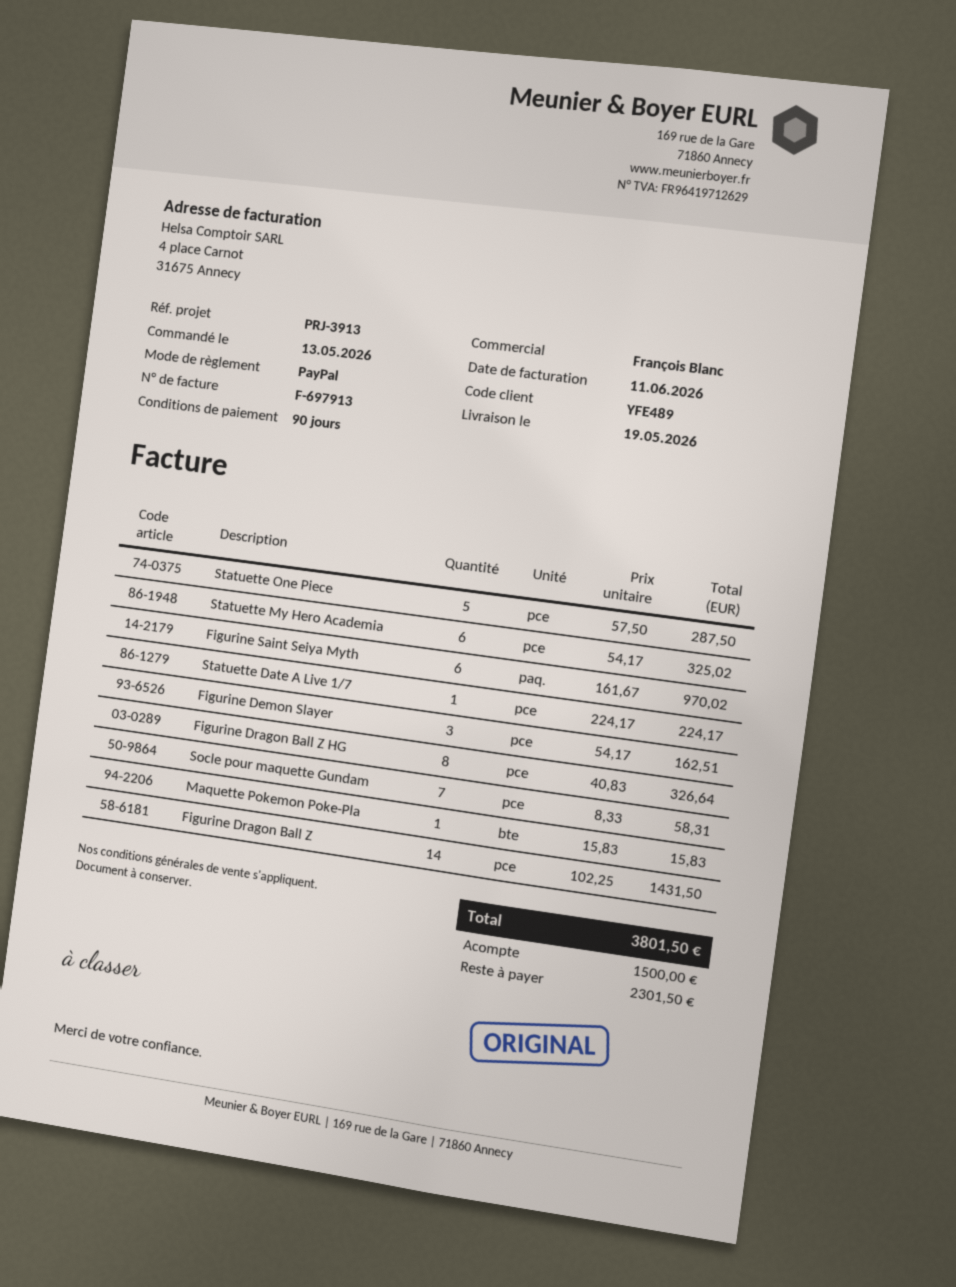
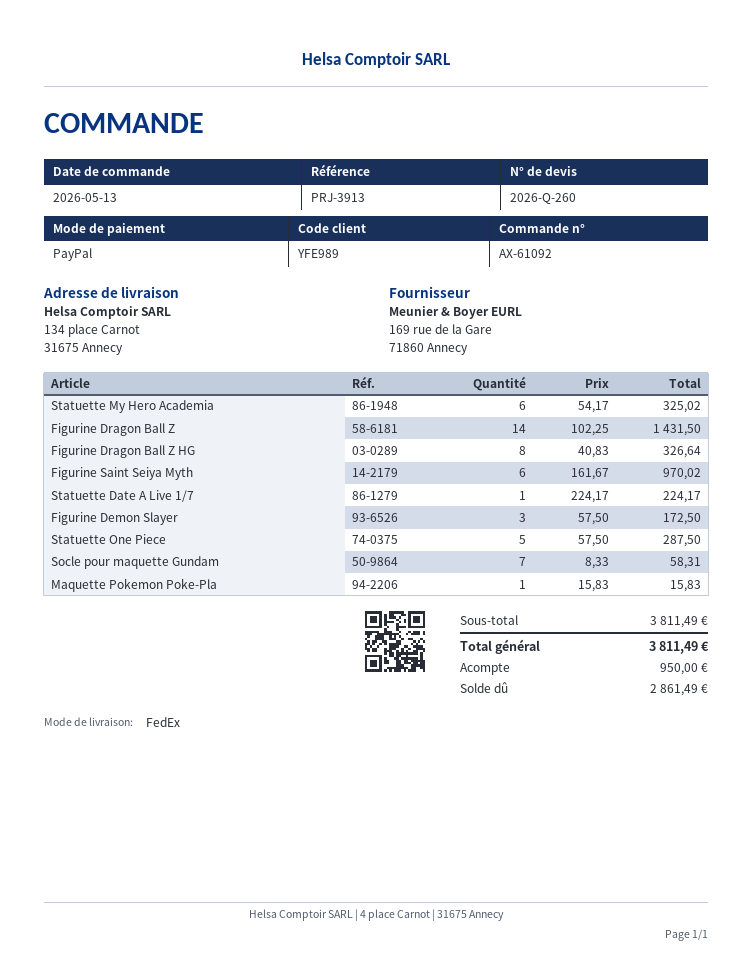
customer number: YFE489 -> YFE989
Figurine Demon Slayer: 3 x 54.17 = 162.51 -> 3 x 57.50 = 172.50
total: 3801.50 -> 3811.49
deposit: 1500.00 -> 950.00
balance: 2301.50 -> 2861.49

